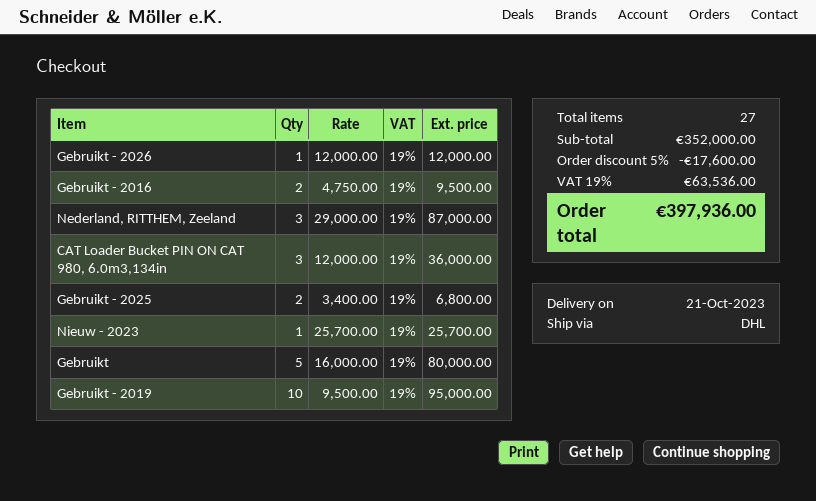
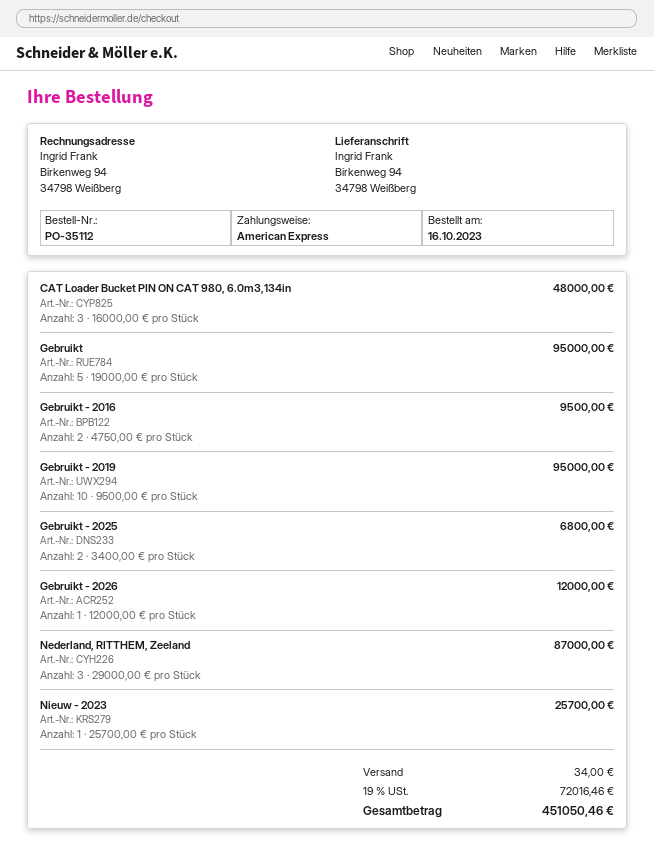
CAT Loader Bucket PIN ON CAT 980, 6.0m3,134in: 3 x 12000.00 = 36000.00 -> 3 x 16000.00 = 48000.00
Gebruikt: 5 x 16000.00 = 80000.00 -> 5 x 19000.00 = 95000.00
discount: 5% = 17600.00 -> none
shipping: none -> 34.00
tax: 19% = 63536.00 -> 19% = 72016.46
total: 397936.00 -> 451050.46

